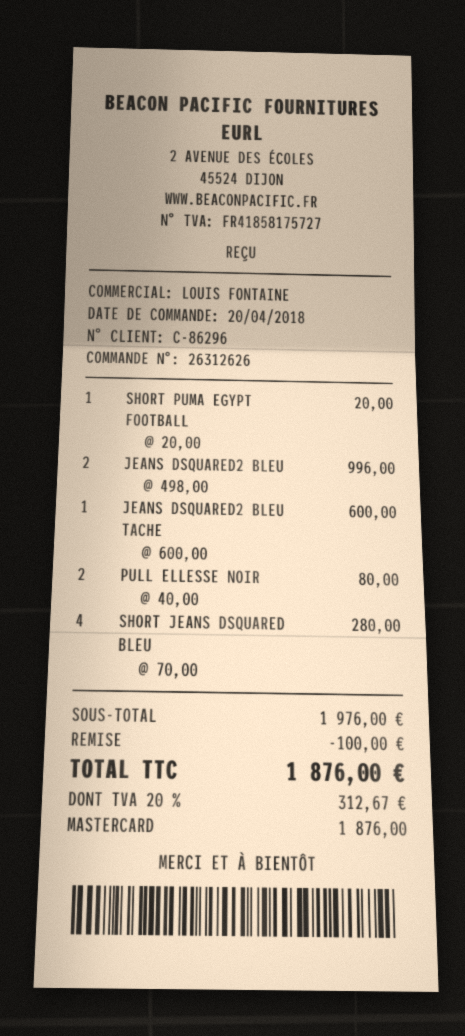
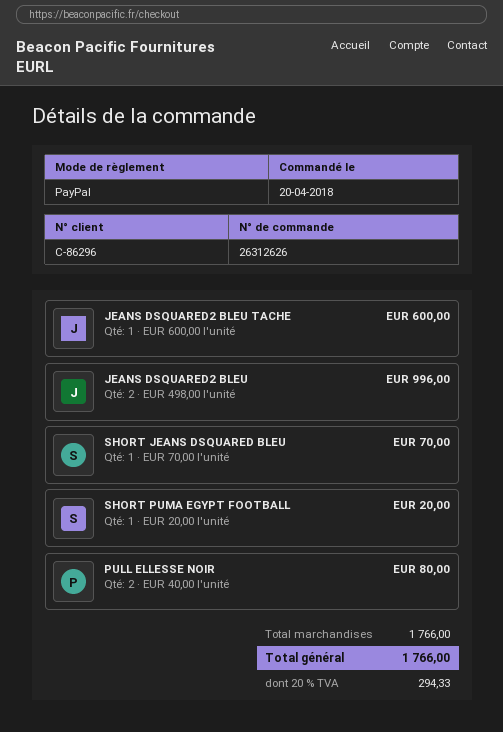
payment method: Mastercard -> PayPal
SHORT JEANS DSQUARED BLEU: 4 x 70.00 = 280.00 -> 1 x 70.00 = 70.00
subtotal: 1976.00 -> 1766.00
discount: 100.00 -> none
tax: 20% = 312.67 -> 20% = 294.33
total: 1876.00 -> 1766.00

